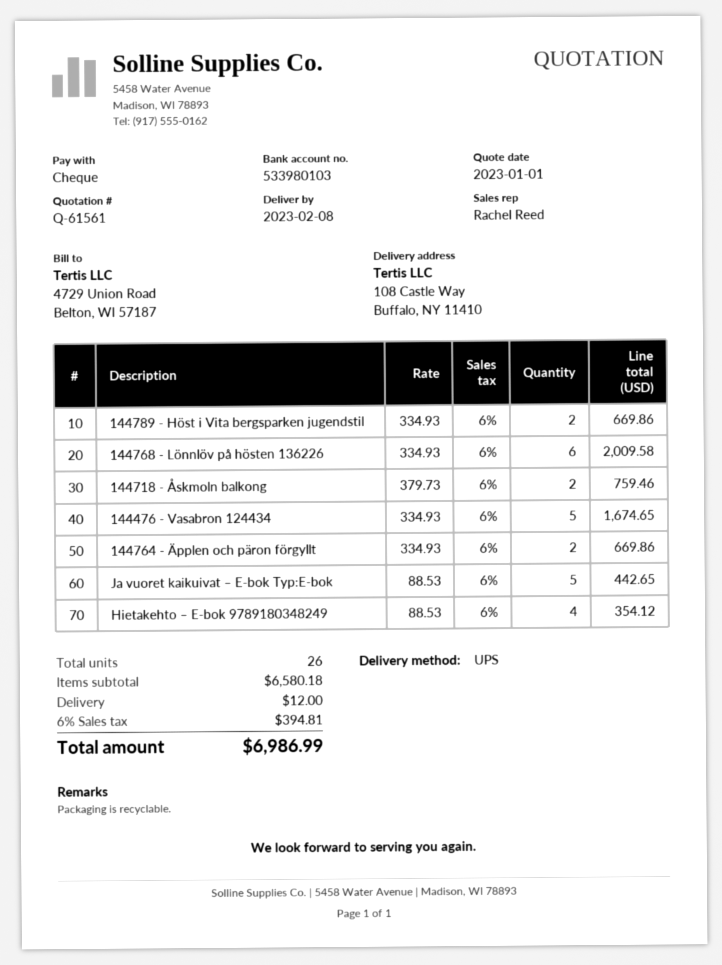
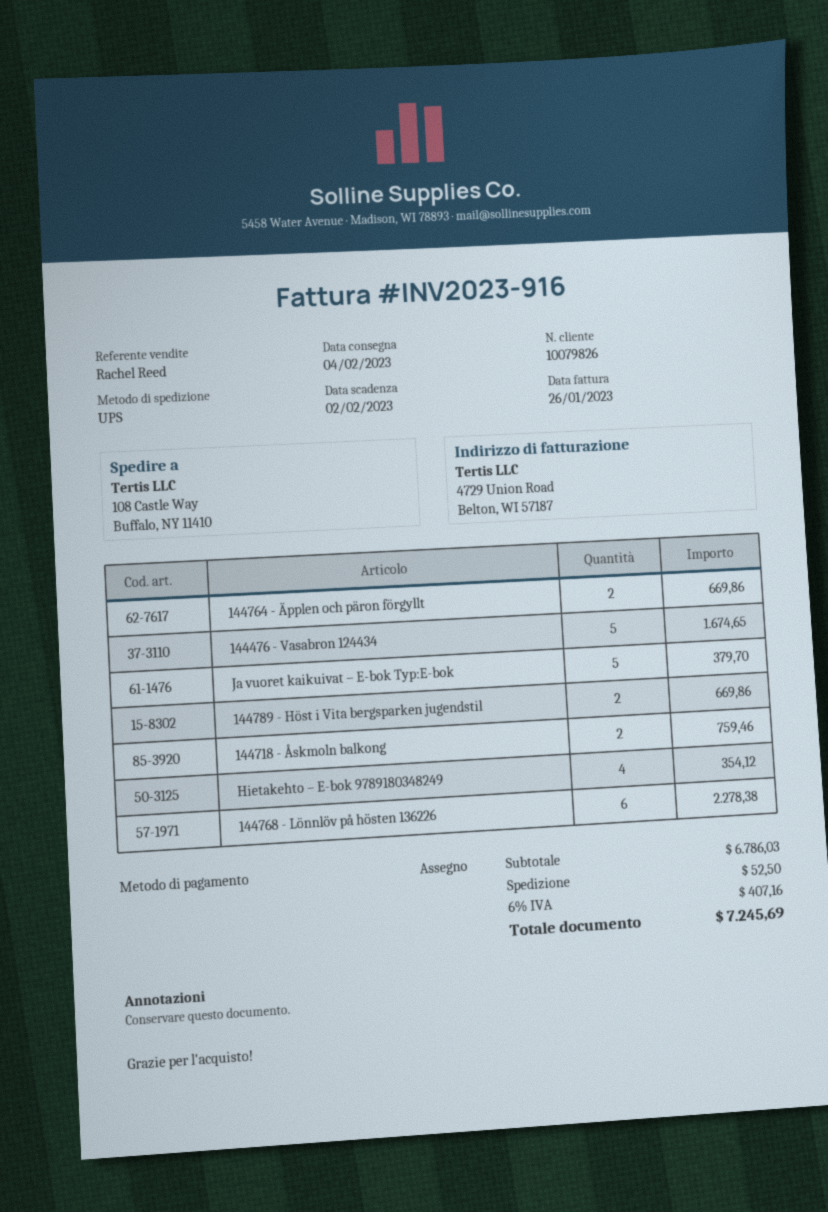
delivery date: 2023-02-08 -> 2023-02-04
144768 - Lönnlöv på hösten 136226: 6 for 2009.58 -> 6 for 2278.38
Ja vuoret kaikuivat – E-bok Typ:E-bok: 5 for 442.65 -> 5 for 379.70
subtotal: 6580.18 -> 6786.03
shipping: 12.00 -> 52.50
tax: 6% = 394.81 -> 6% = 407.16
total: 6986.99 -> 7245.69

